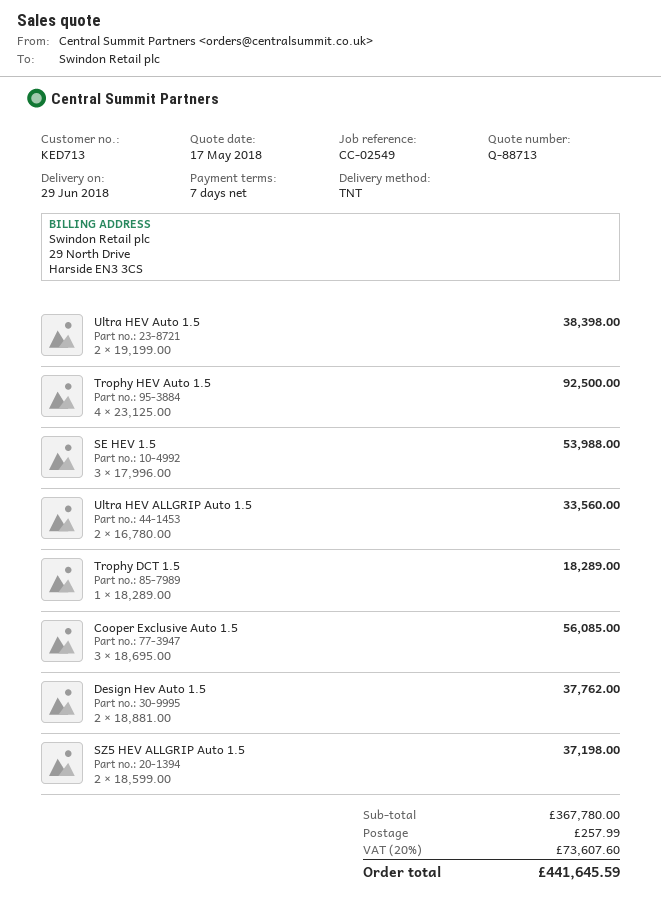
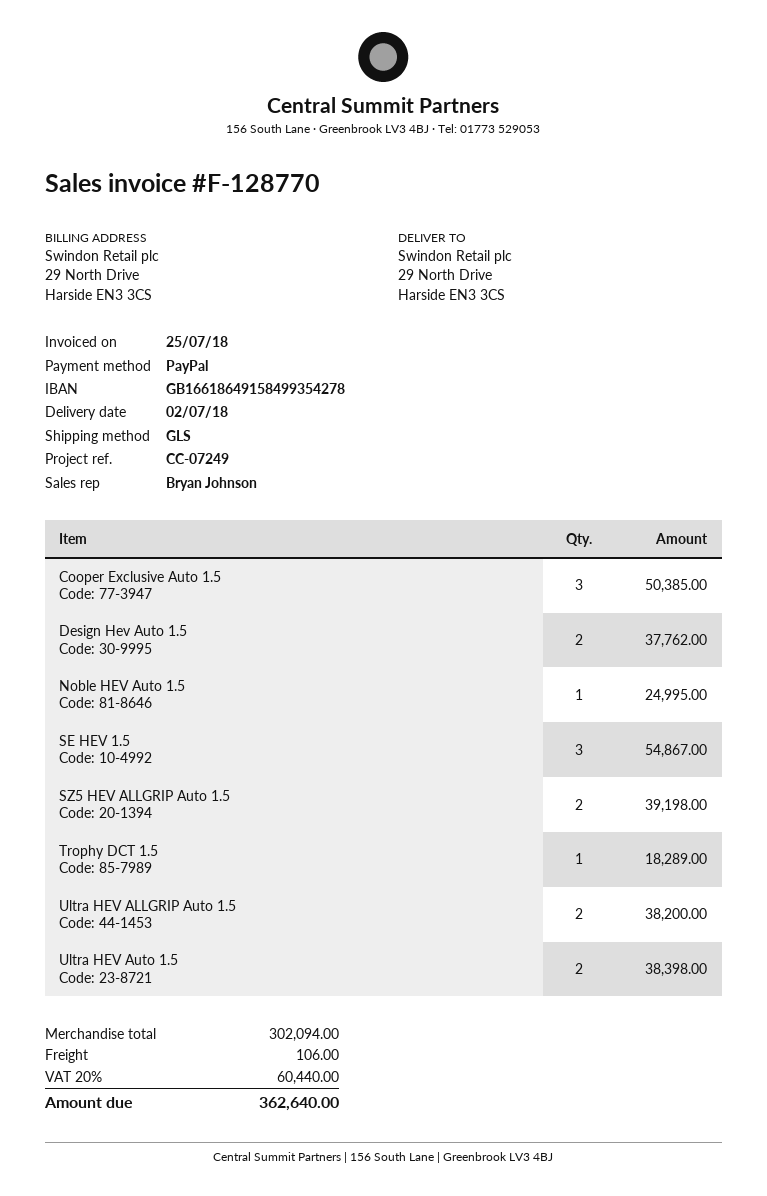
delivery date: 2018-06-29 -> 2018-07-02
reference: CC-02549 -> CC-07249
shipping method: TNT -> GLS
Trophy HEV Auto 1.5: 4 for 92500.00 -> none
SE HEV 1.5: 3 for 53988.00 -> 3 for 54867.00
Ultra HEV ALLGRIP Auto 1.5: 2 for 33560.00 -> 2 for 38200.00
Cooper Exclusive Auto 1.5: 3 for 56085.00 -> 3 for 50385.00
SZ5 HEV ALLGRIP Auto 1.5: 2 for 37198.00 -> 2 for 39198.00
Noble HEV Auto 1.5: none -> 1 for 24995.00
subtotal: 367780.00 -> 302094.00
shipping: 257.99 -> 106.00
tax: 20% = 73607.60 -> 20% = 60440.00
total: 441645.59 -> 362640.00

